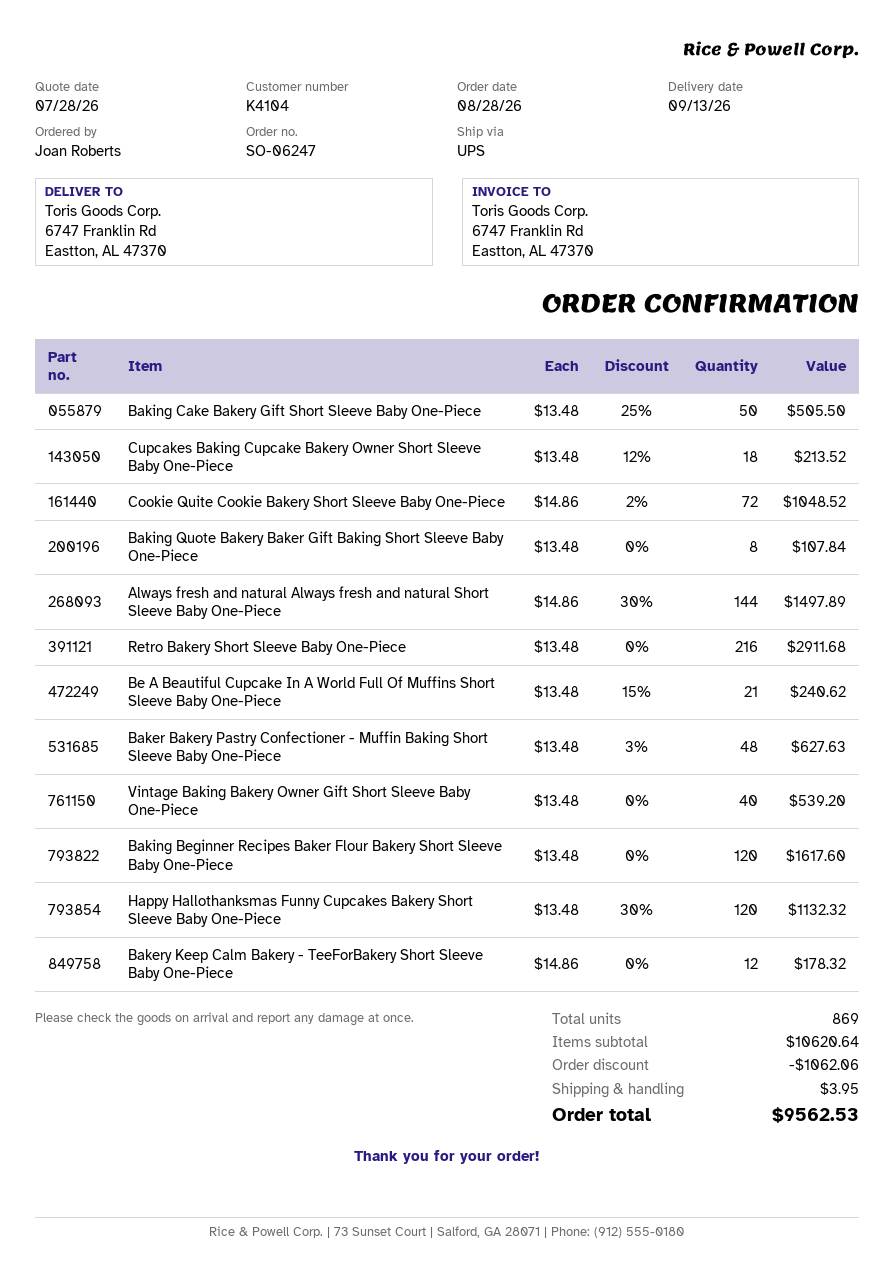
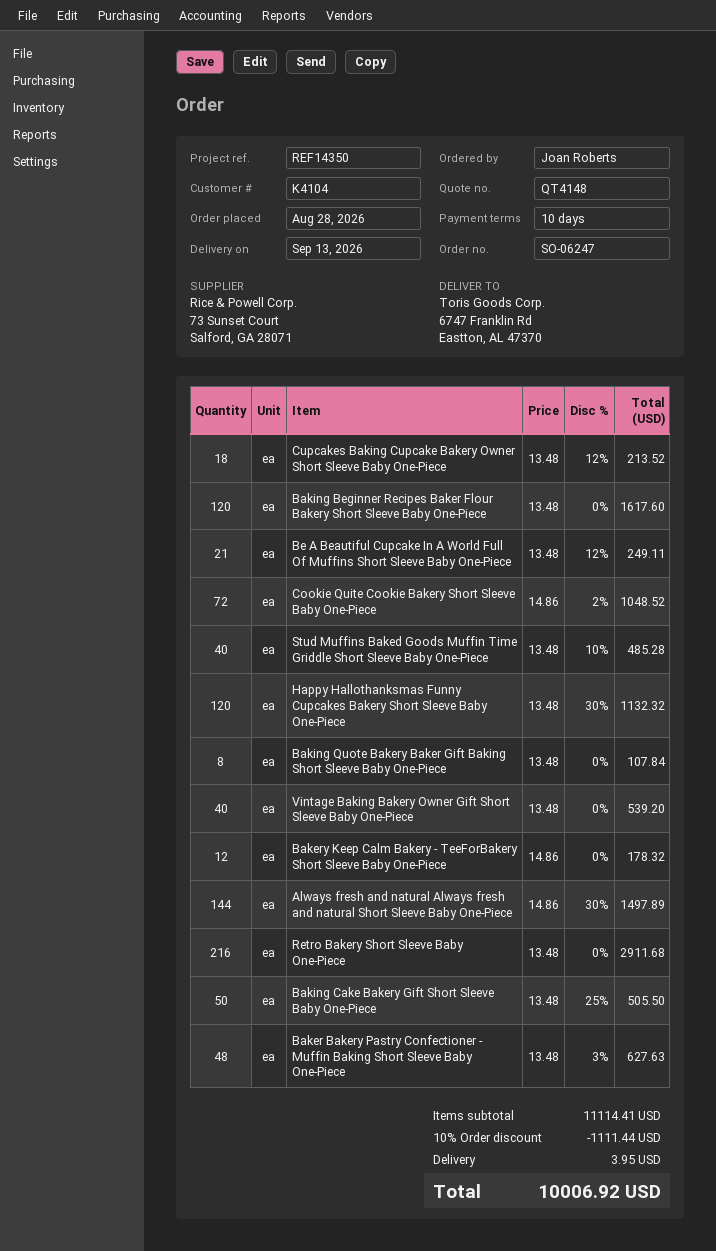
Be A Beautiful Cupcake In A World Full Of Muffins Short Sleeve Baby One-Piece: 21 x 13.48 - 15% = 240.62 -> 21 x 13.48 - 12% = 249.11
Stud Muffins Baked Goods Muffin Time Griddle Short Sleeve Baby One-Piece: none -> 40 x 13.48 - 10% = 485.28
subtotal: 10620.64 -> 11114.41
discount: 1062.06 -> 1111.44
total: 9562.53 -> 10006.92

